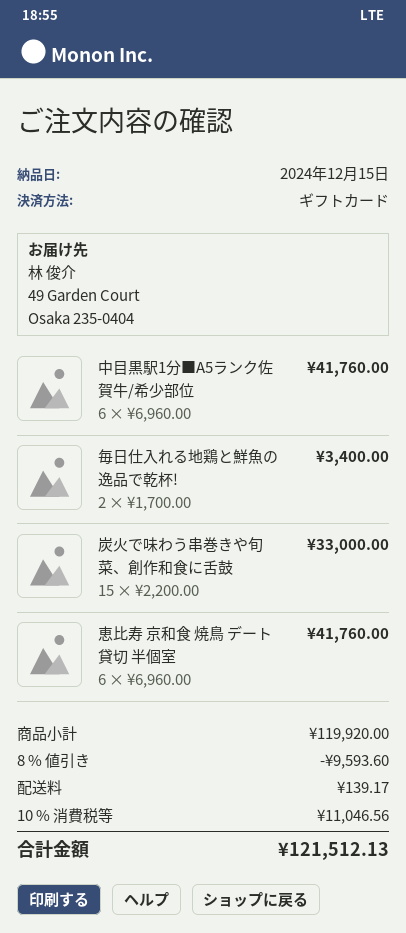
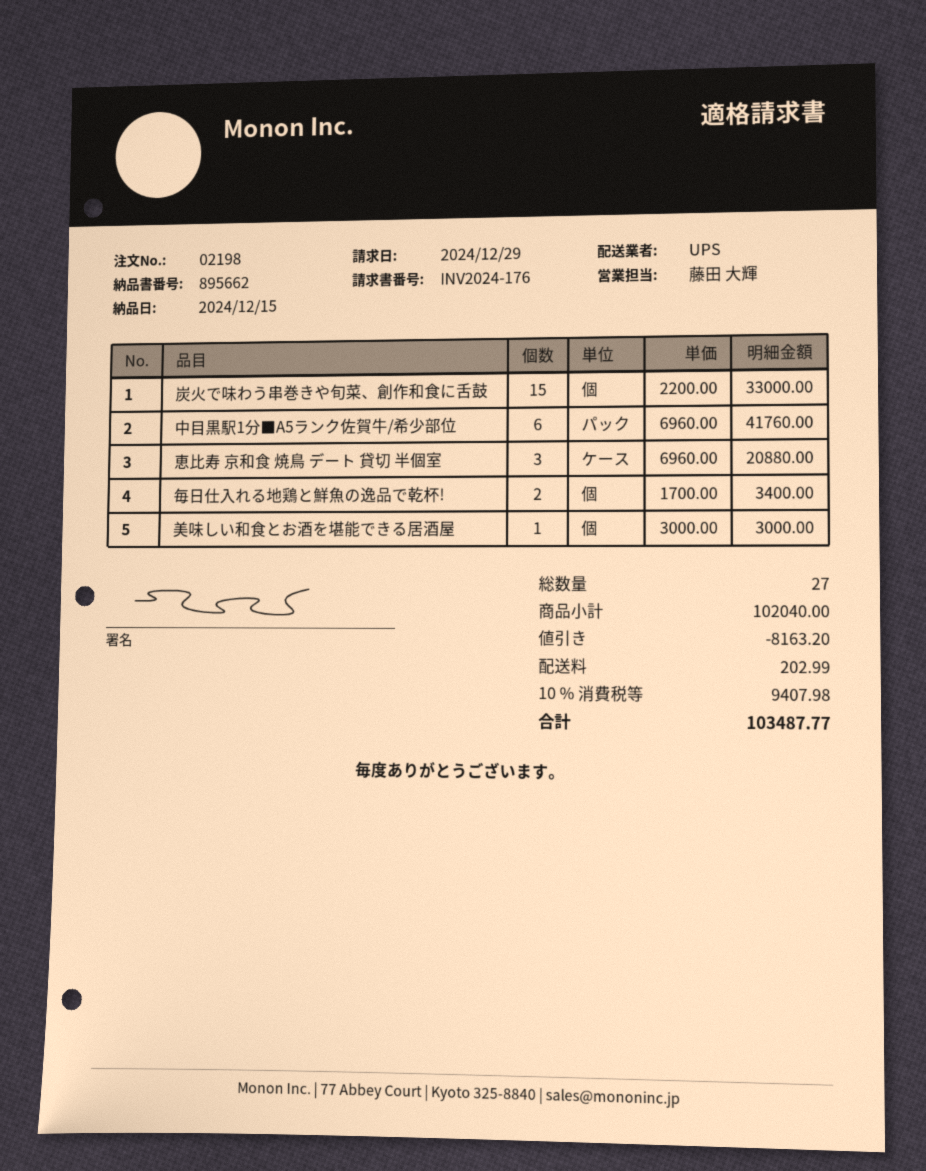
恵比寿 京和食 焼鳥 デート 貸切 半個室: 6 x 6960.00 = 41760.00 -> 3 x 6960.00 = 20880.00
美味しい和食とお酒を堪能できる居酒屋: none -> 1 x 3000.00 = 3000.00
subtotal: 119920.00 -> 102040.00
discount: 9593.60 -> 8163.20
shipping: 139.17 -> 202.99
tax: 10% = 11046.56 -> 10% = 9407.98
total: 121512.13 -> 103487.77

